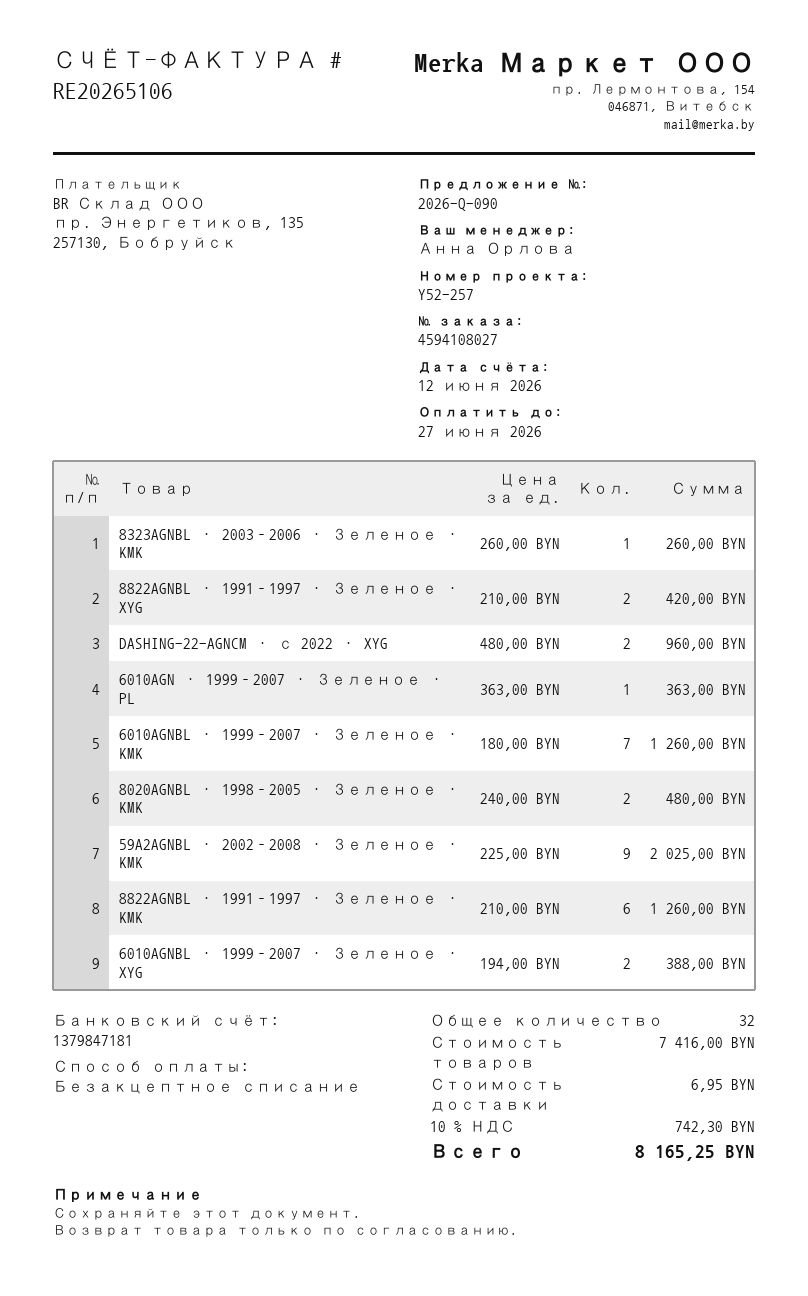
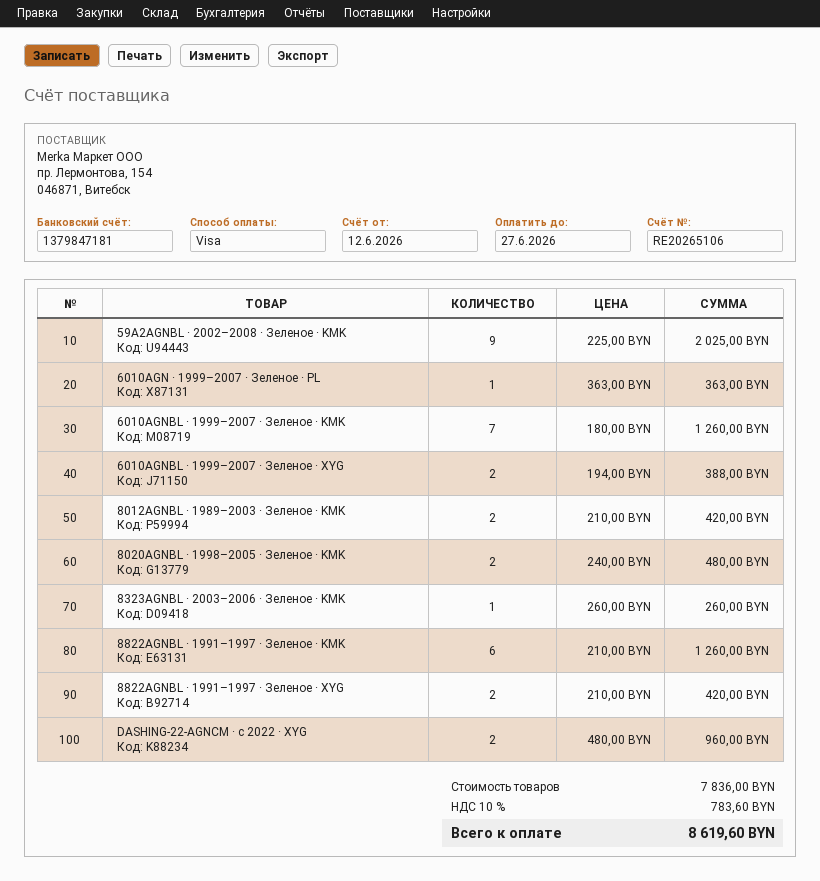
payment method: direct debit -> Visa
8012AGNBL · 1989–2003 · Зеленое · KMK: none -> 2 x 210.00 = 420.00
subtotal: 7416.00 -> 7836.00
shipping: 6.95 -> none
tax: 10% = 742.30 -> 10% = 783.60
total: 8165.25 -> 8619.60

